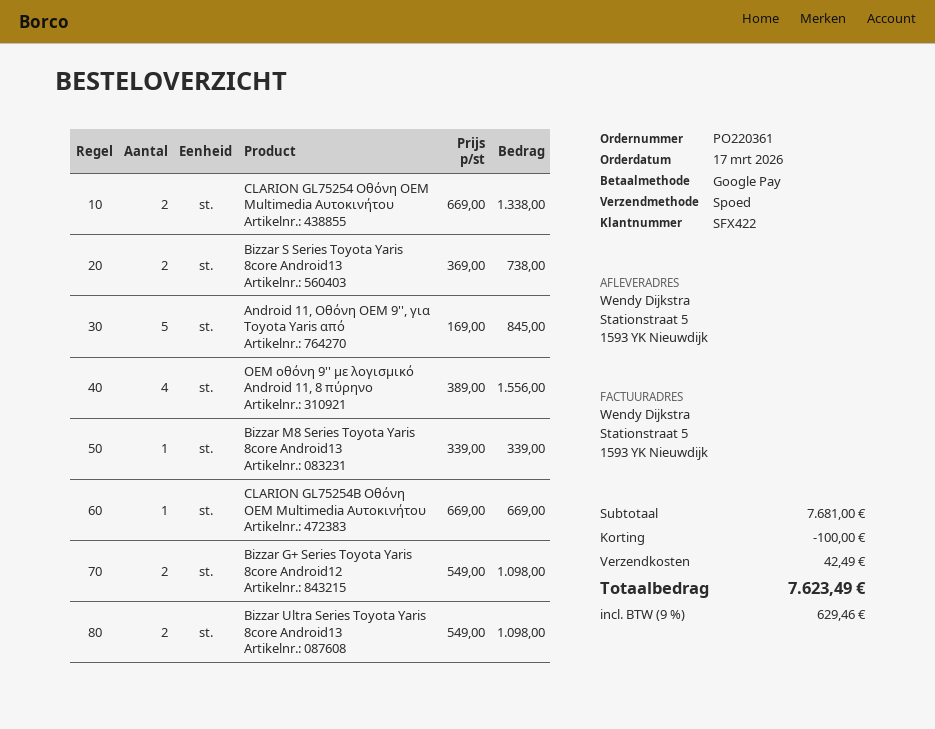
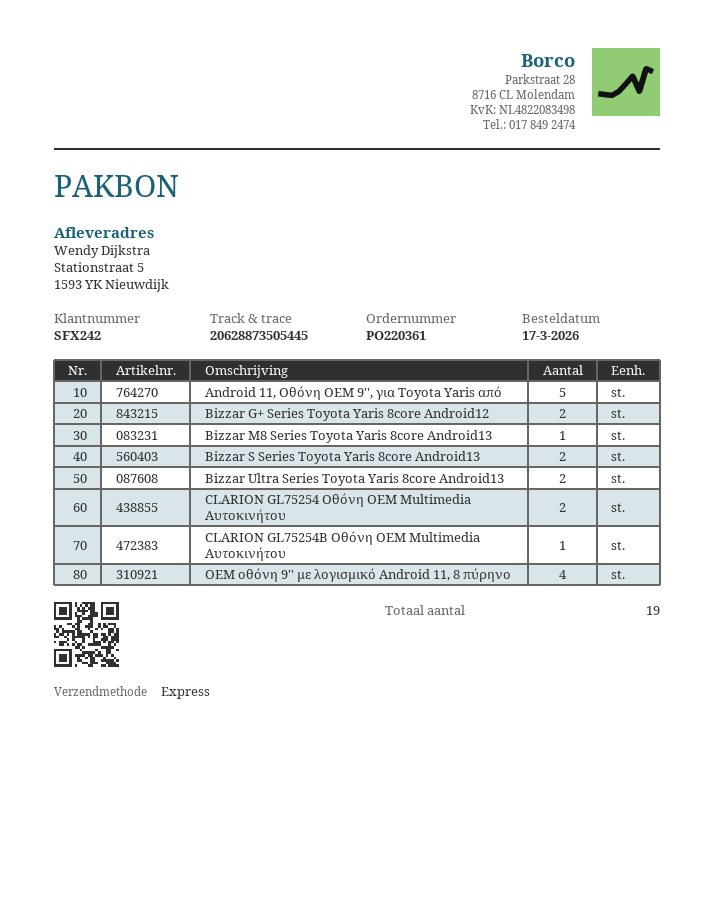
customer number: SFX422 -> SFX242

